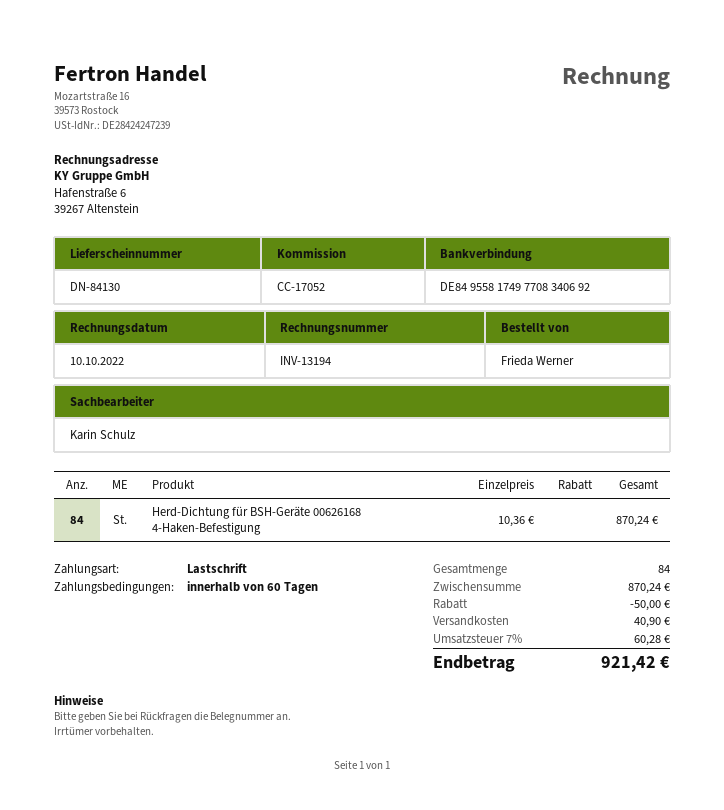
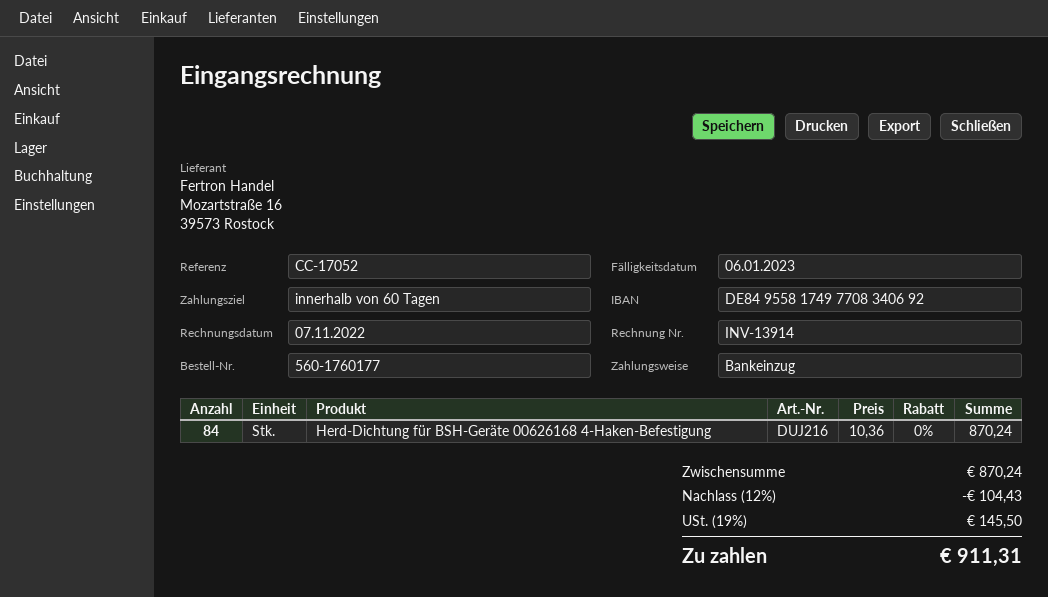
invoice number: INV-13194 -> INV-13914
invoice date: 2022-10-10 -> 2022-11-07
discount: 50.00 -> 104.43
shipping: 40.90 -> none
tax: 7% = 60.28 -> 19% = 145.50
total: 921.42 -> 911.31

